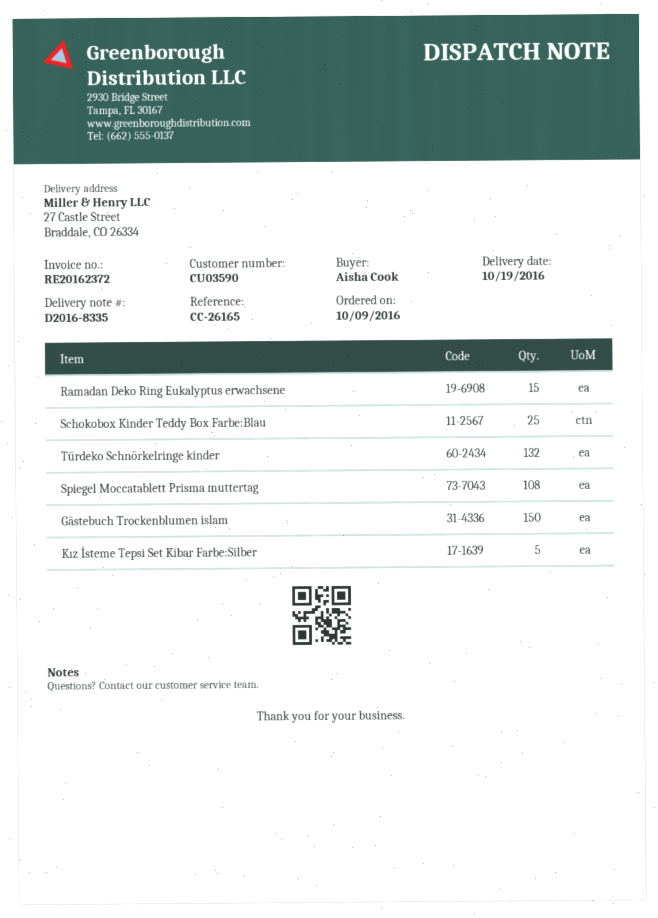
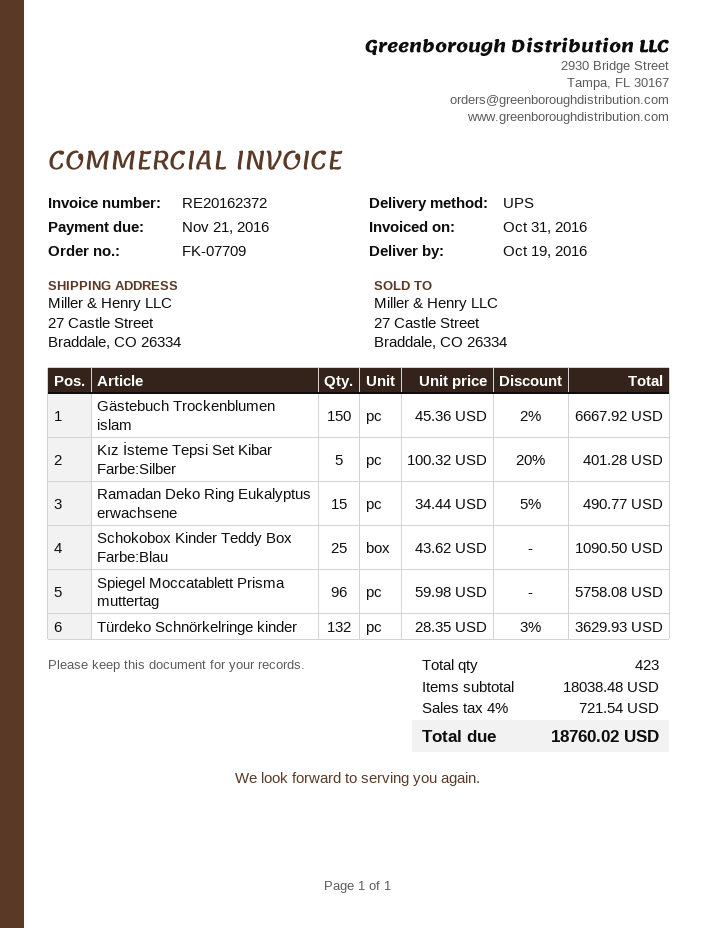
Spiegel Moccatablett Prisma muttertag: 108 -> 96

